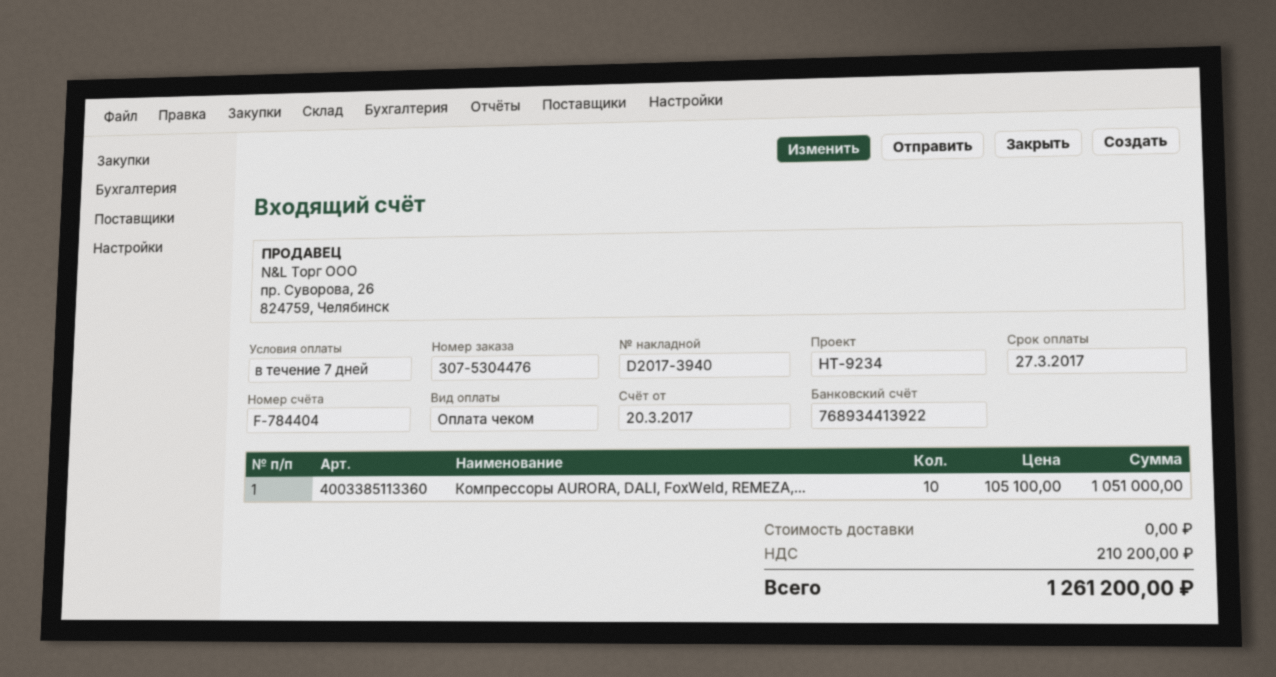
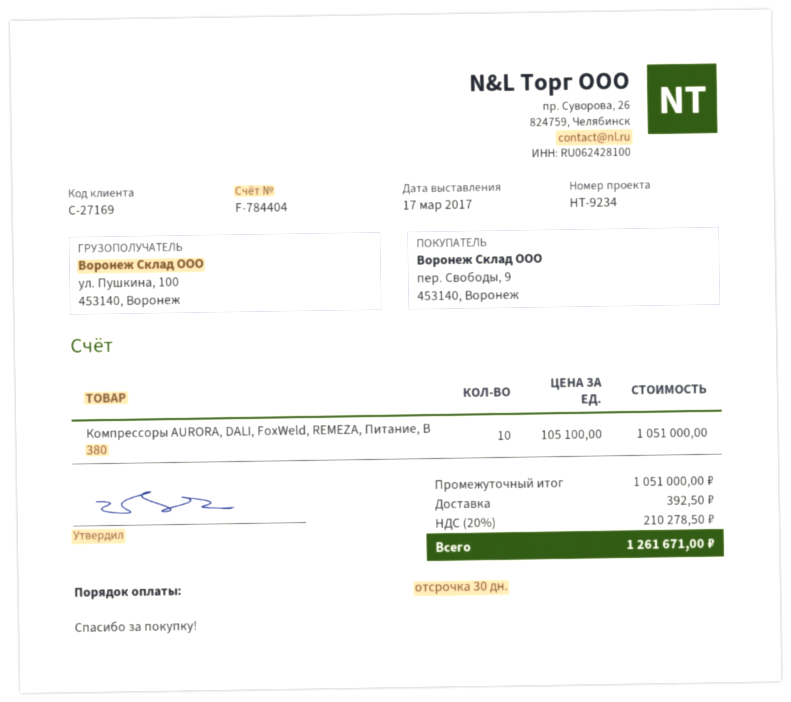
invoice date: 2017-03-20 -> 2017-03-17
payment terms: 7 days -> 30 days
shipping: 0.00 -> 392.50
tax: 210200.00 -> 210278.50
total: 1261200.00 -> 1261671.00

